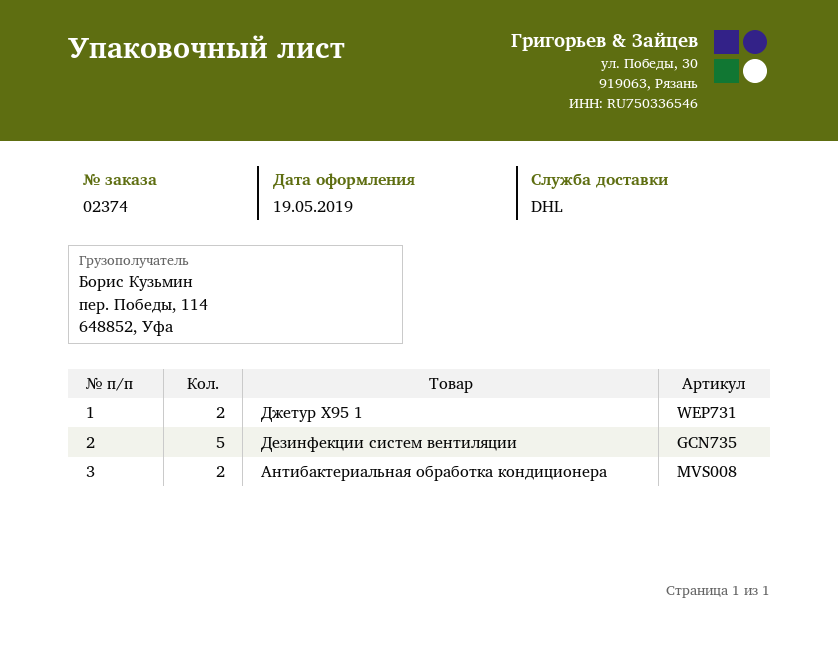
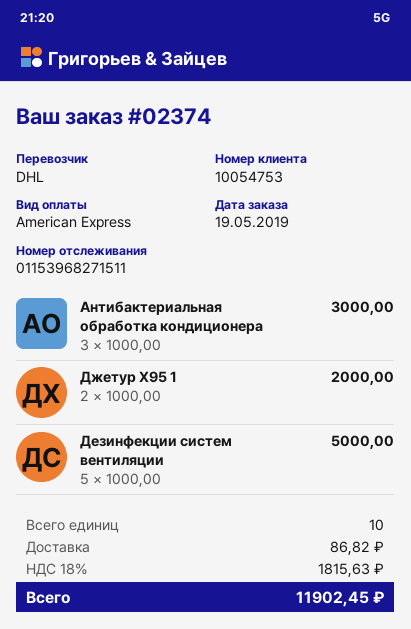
Антибактериальная обработка кондиционера: 2 -> 3

